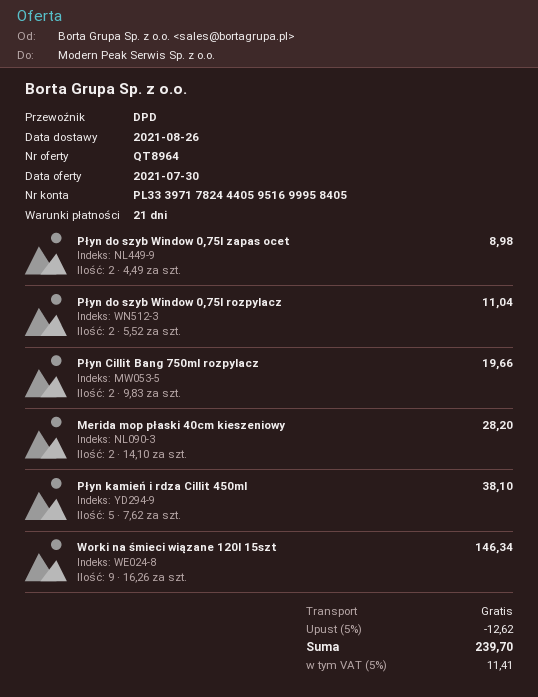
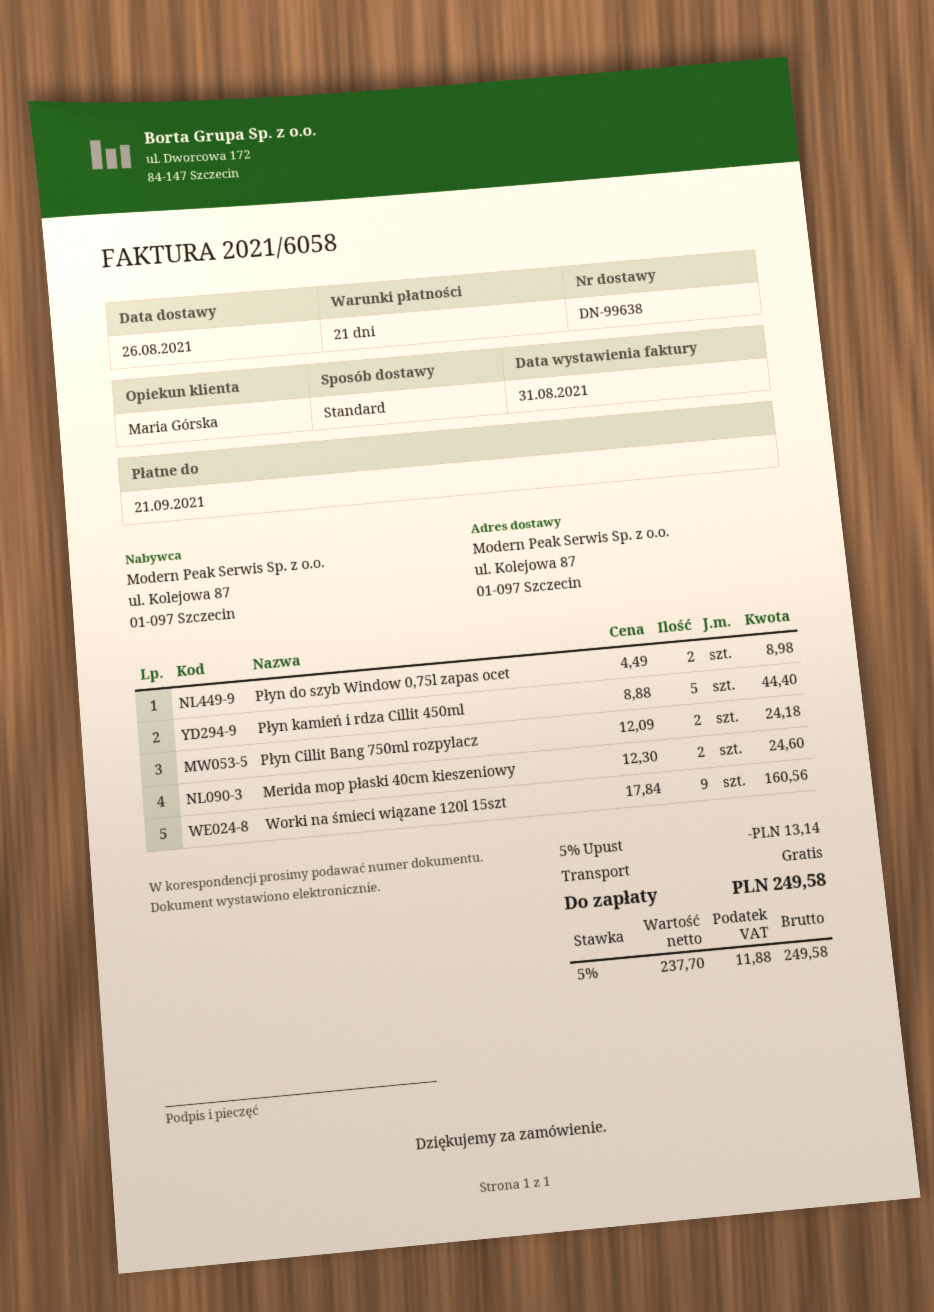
shipping method: DPD -> standard
Płyn do szyb Window 0,75l rozpylacz: 2 x 5.52 = 11.04 -> none
Płyn Cillit Bang 750ml rozpylacz: 2 x 9.83 = 19.66 -> 2 x 12.09 = 24.18
Merida mop płaski 40cm kieszeniowy: 2 x 14.10 = 28.20 -> 2 x 12.30 = 24.60
Płyn kamień i rdza Cillit 450ml: 5 x 7.62 = 38.10 -> 5 x 8.88 = 44.40
Worki na śmieci wiązane 120l 15szt: 9 x 16.26 = 146.34 -> 9 x 17.84 = 160.56
discount: 5% = 12.62 -> 5% = 13.14
tax: 5% = 11.41 -> 5% = 11.88
total: 239.70 -> 249.58

